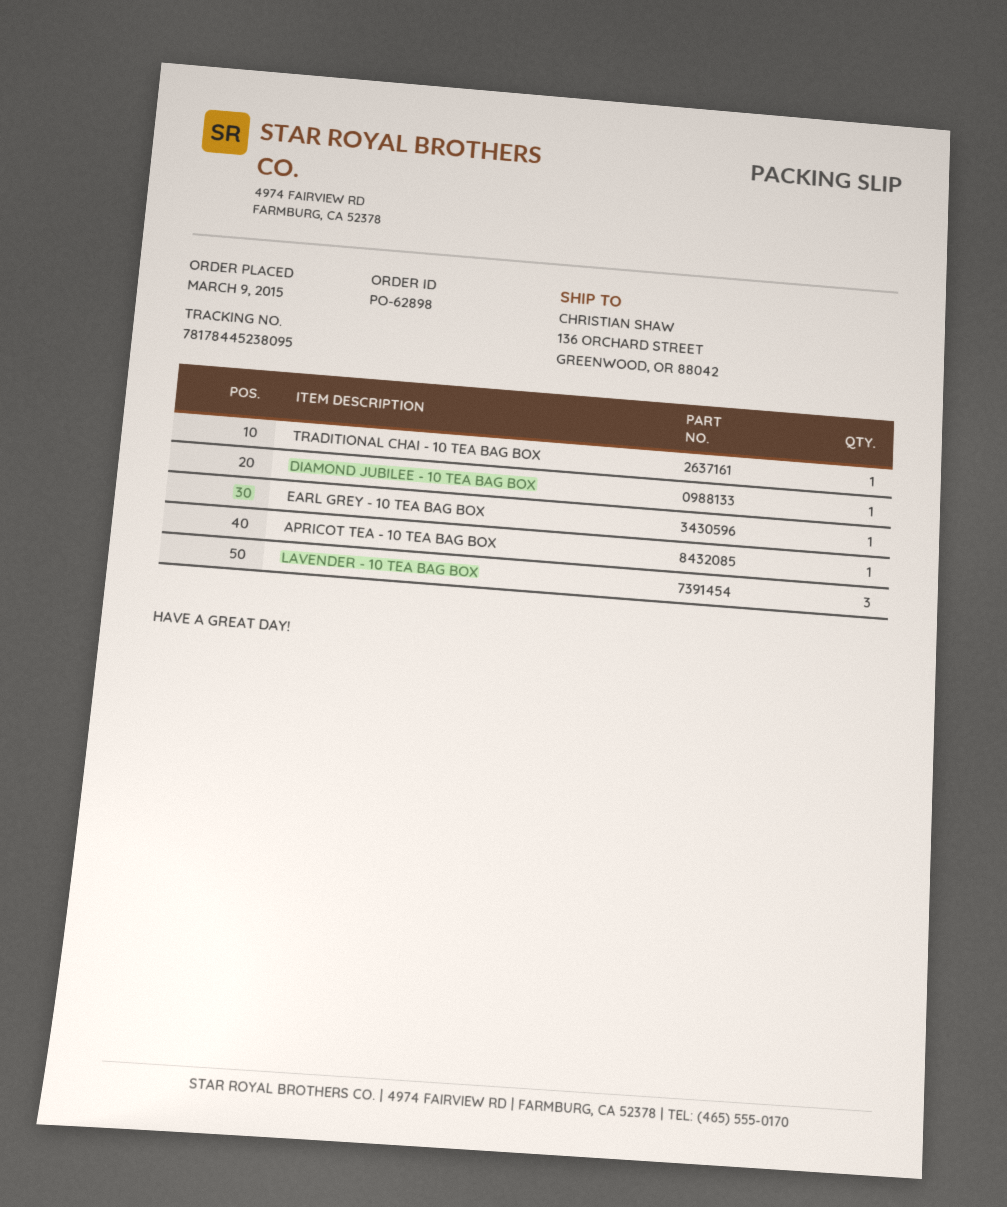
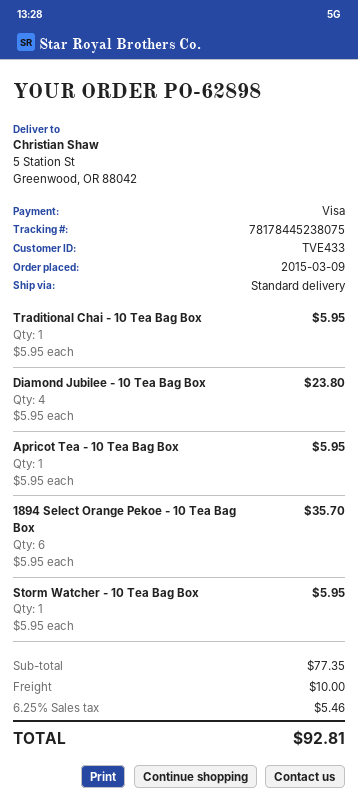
tracking number: 78178445238095 -> 78178445238075
ship to: 136 ORCHARD STREET, GREENWOOD, OR 88042 -> 5 Station St, Greenwood, OR 88042
DIAMOND JUBILEE - 10 TEA BAG BOX: 1 -> 4
EARL GREY - 10 TEA BAG BOX: 1 -> none
LAVENDER - 10 TEA BAG BOX: 3 -> none
1894 Select Orange Pekoe - 10 Tea Bag Box: none -> 6
Storm Watcher - 10 Tea Bag Box: none -> 1

